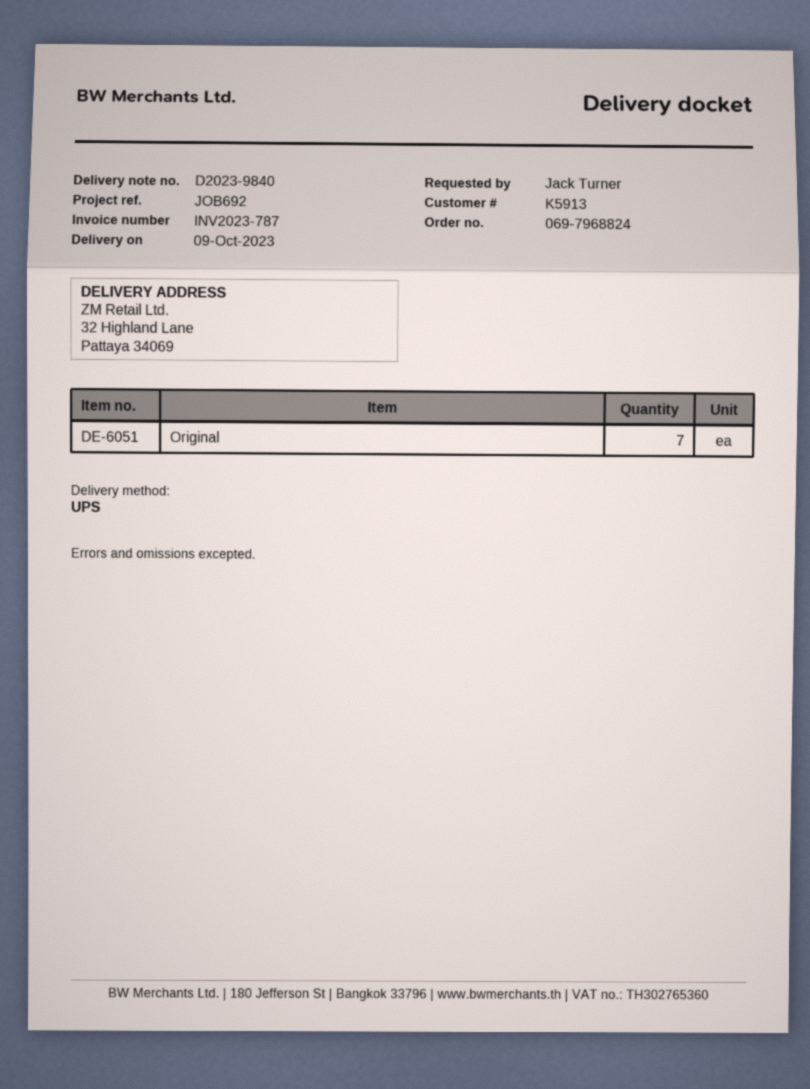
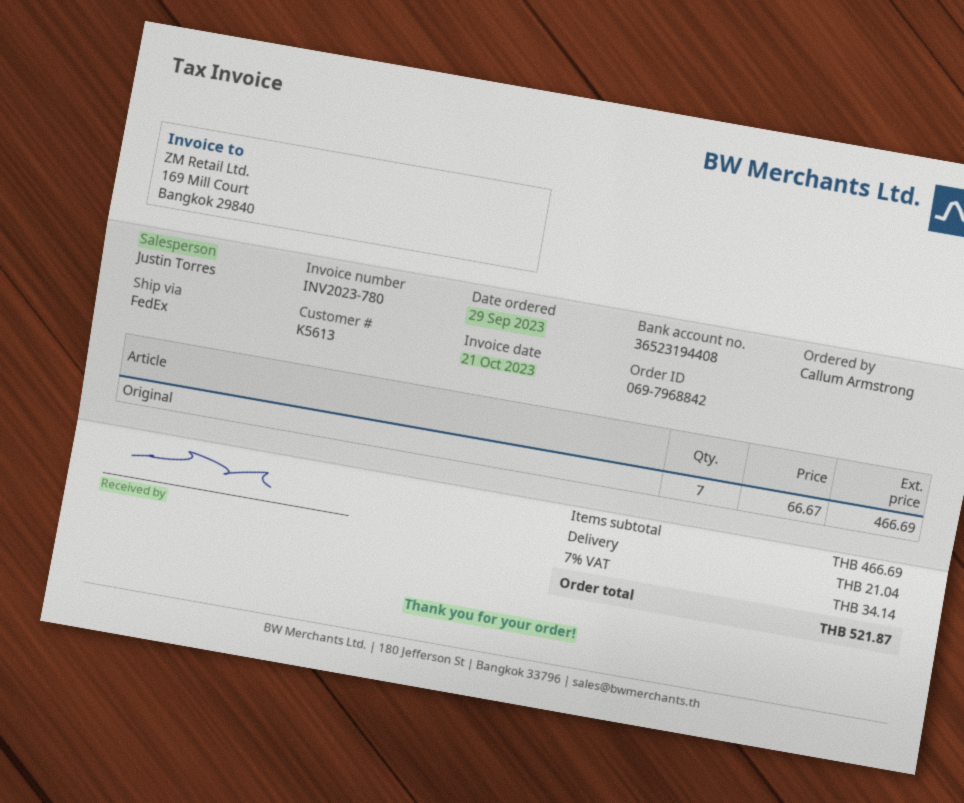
order number: 069-7968824 -> 069-7968842
invoice number: INV2023-787 -> INV2023-780
customer number: K5913 -> K5613
ordered by: Jack Turner -> Callum Armstrong
shipping method: UPS -> FedEx

